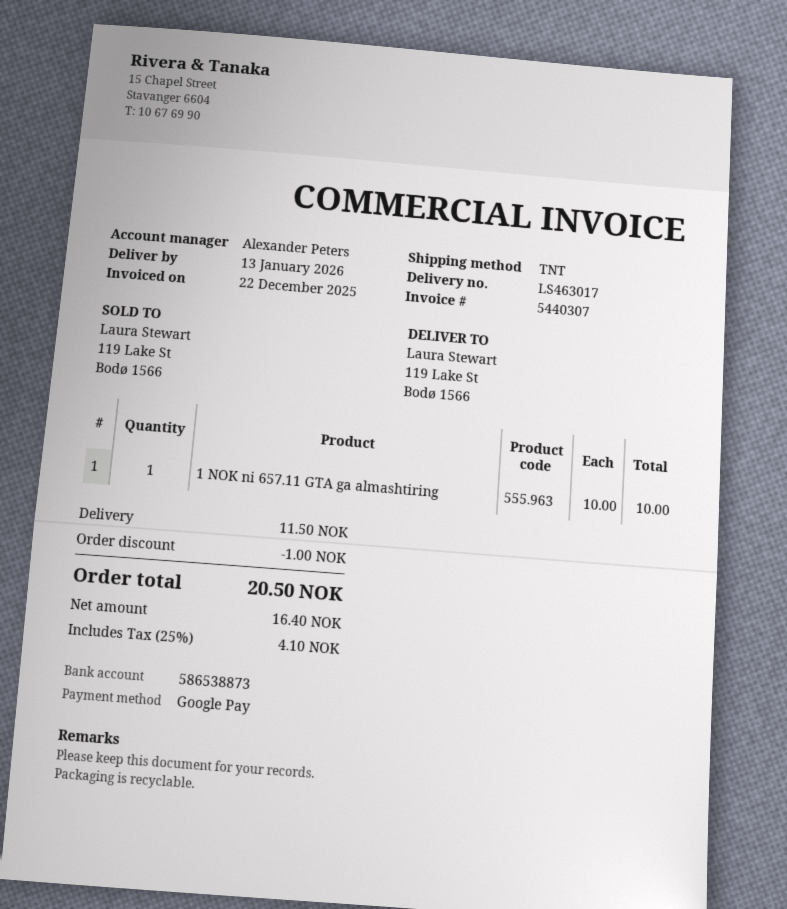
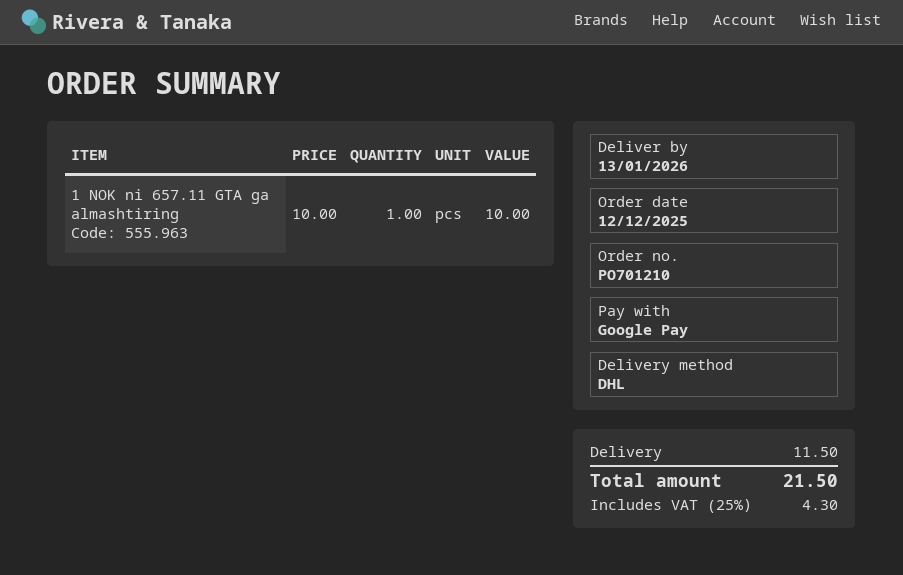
shipping method: TNT -> DHL
discount: 1.00 -> none
tax: 25% = 4.10 -> 25% = 4.30
total: 20.50 -> 21.50

